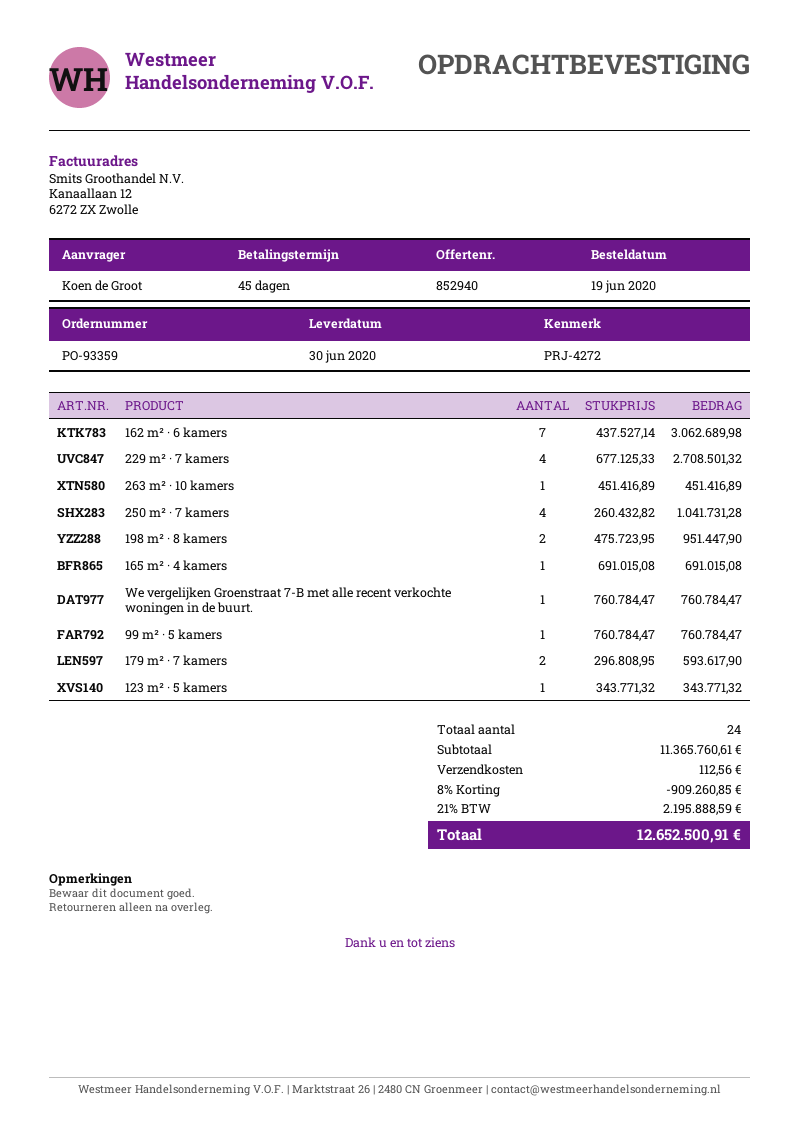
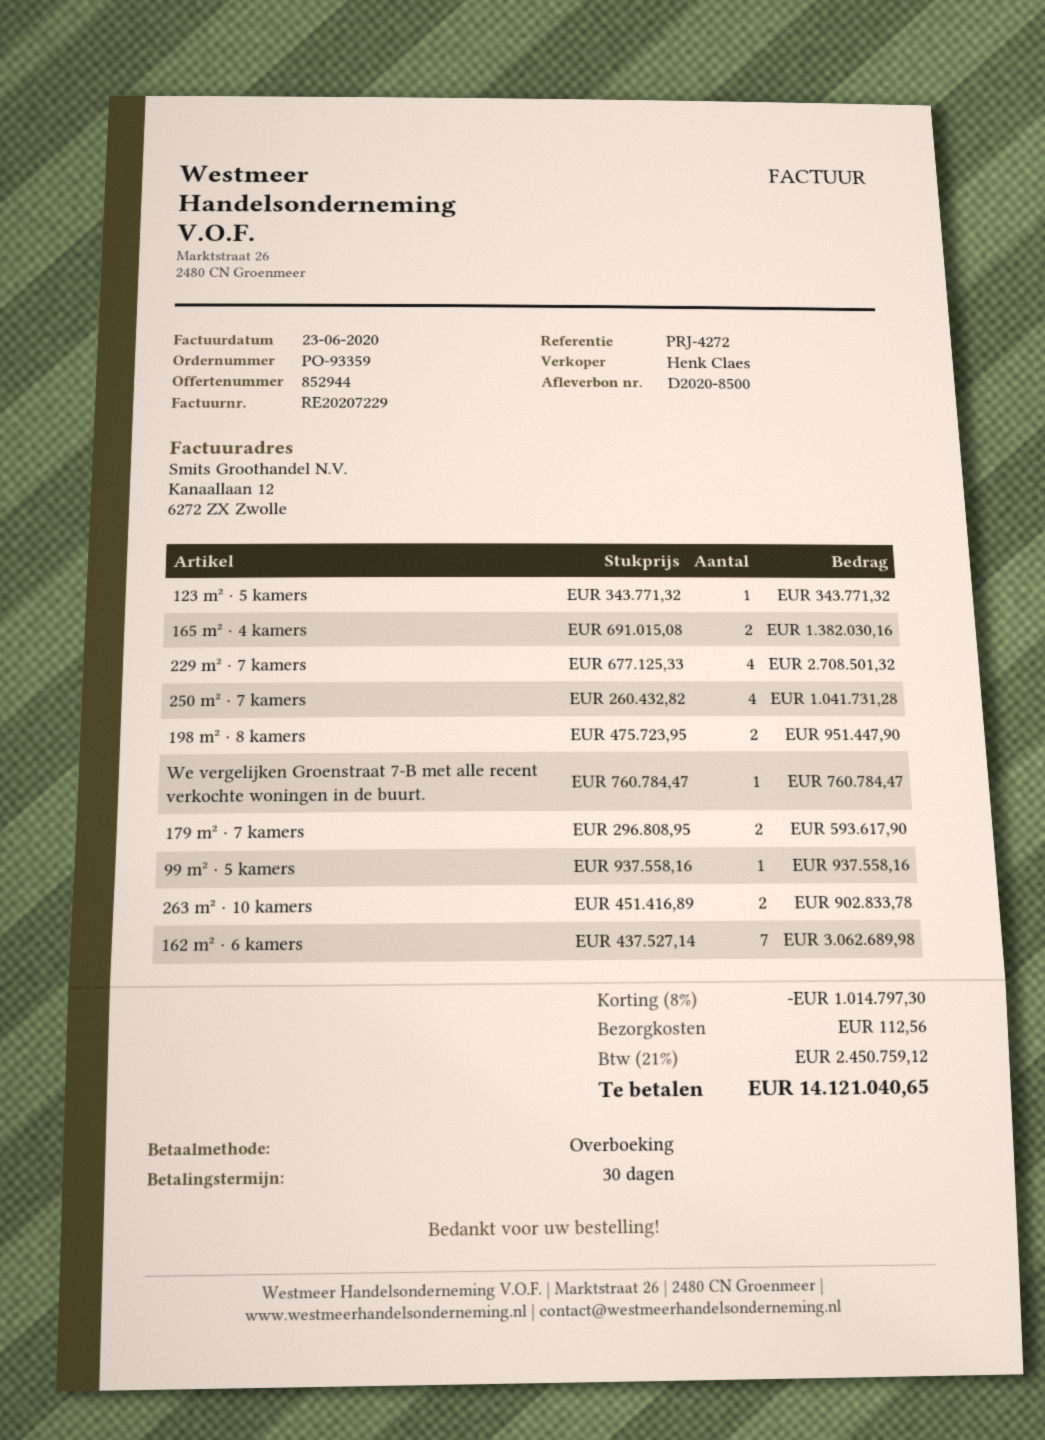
quote number: 852940 -> 852944
payment terms: 45 days -> 30 days
263 m² · 10 kamers: 1 x 451416.89 = 451416.89 -> 2 x 451416.89 = 902833.78
165 m² · 4 kamers: 1 x 691015.08 = 691015.08 -> 2 x 691015.08 = 1382030.16
99 m² · 5 kamers: 1 x 760784.47 = 760784.47 -> 1 x 937558.16 = 937558.16
discount: 8% = 909260.85 -> 8% = 1014797.30
tax: 21% = 2195888.59 -> 21% = 2450759.12
total: 12652500.91 -> 14121040.65

